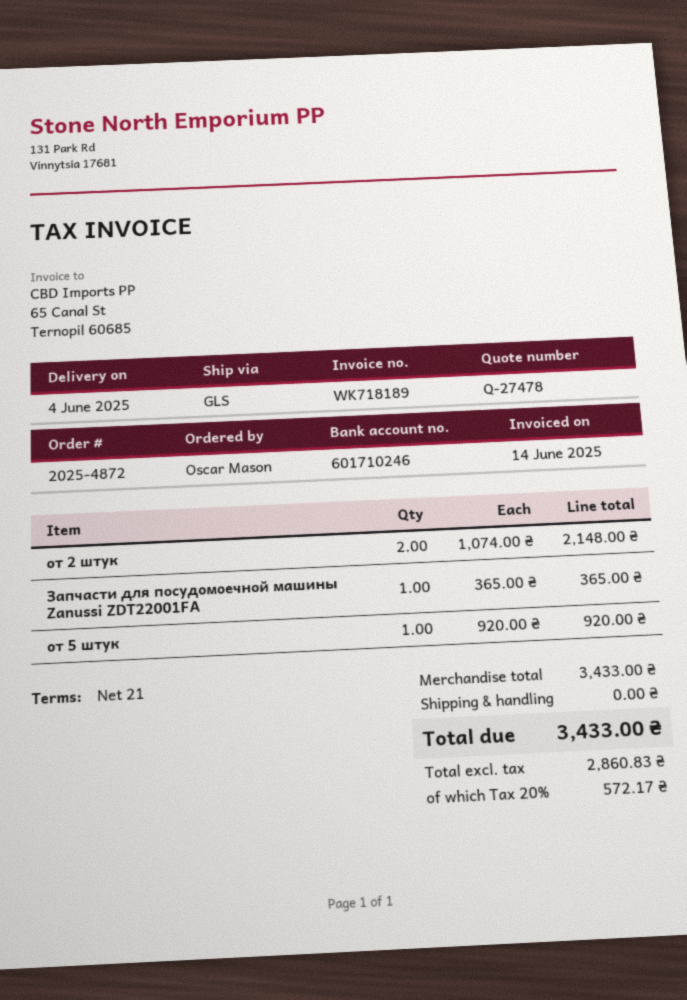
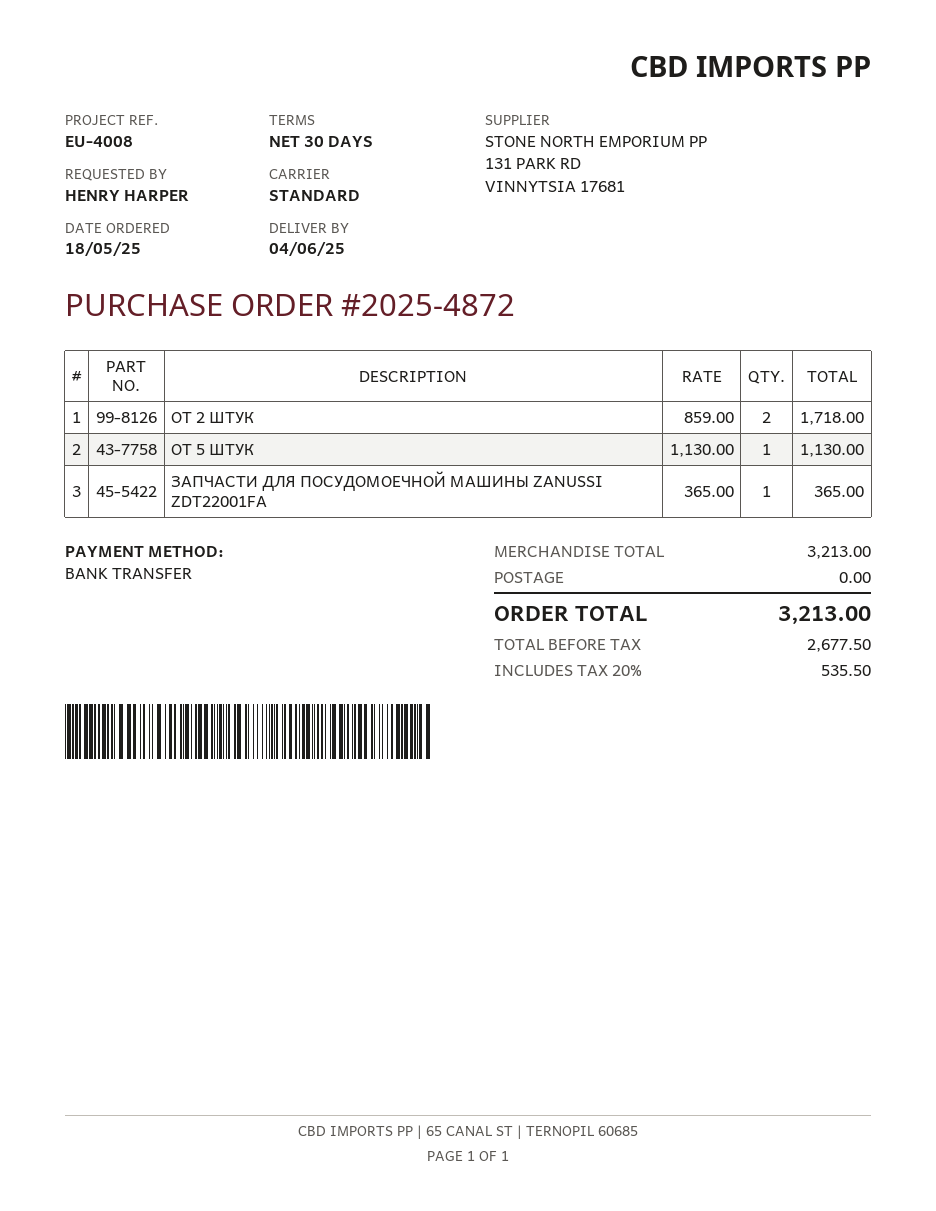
payment terms: 21 days -> 30 days
ordered by: Oscar Mason -> HENRY HARPER
shipping method: GLS -> standard
от 2 штук: 2 x 1074.00 = 2148.00 -> 2 x 859.00 = 1718.00
от 5 штук: 1 x 920.00 = 920.00 -> 1 x 1130.00 = 1130.00
subtotal: 3433.00 -> 3213.00
net: 2860.83 -> 2677.50
tax: 20% = 572.17 -> 20% = 535.50
total: 3433.00 -> 3213.00

